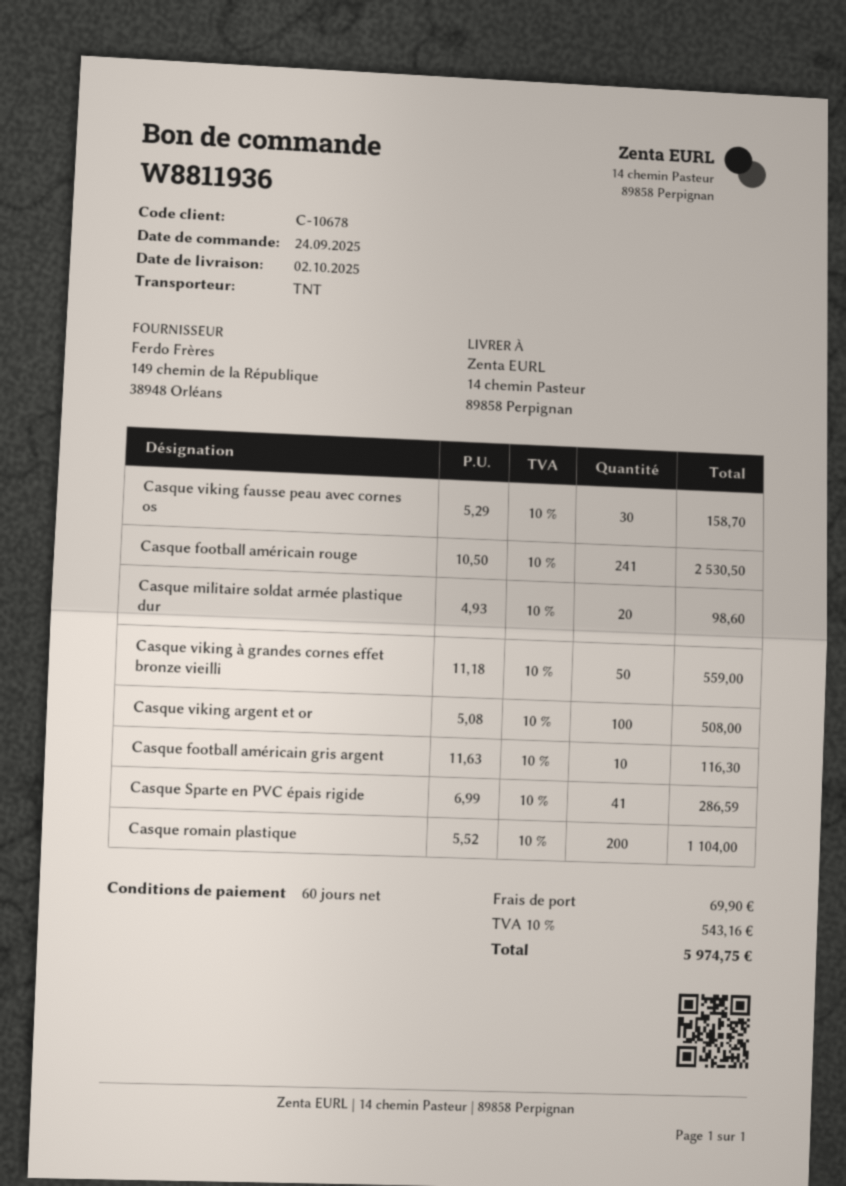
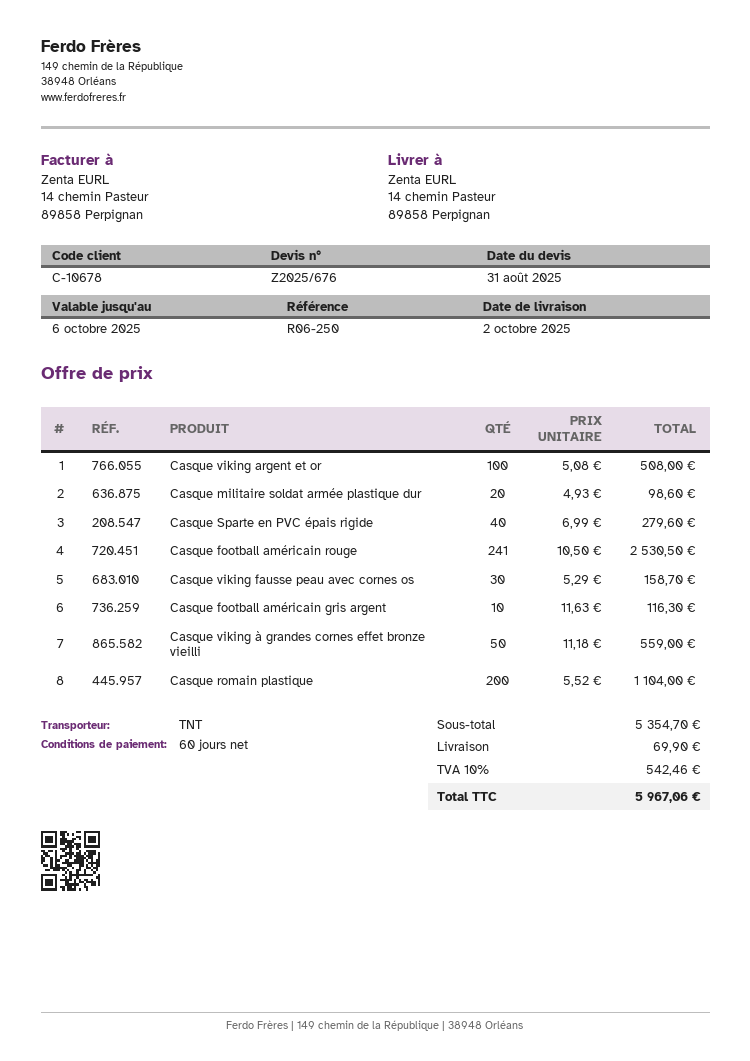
Casque Sparte en PVC épais rigide: 41 x 6.99 = 286.59 -> 40 x 6.99 = 279.60
tax: 10% = 543.16 -> 10% = 542.46
total: 5974.75 -> 5967.06

